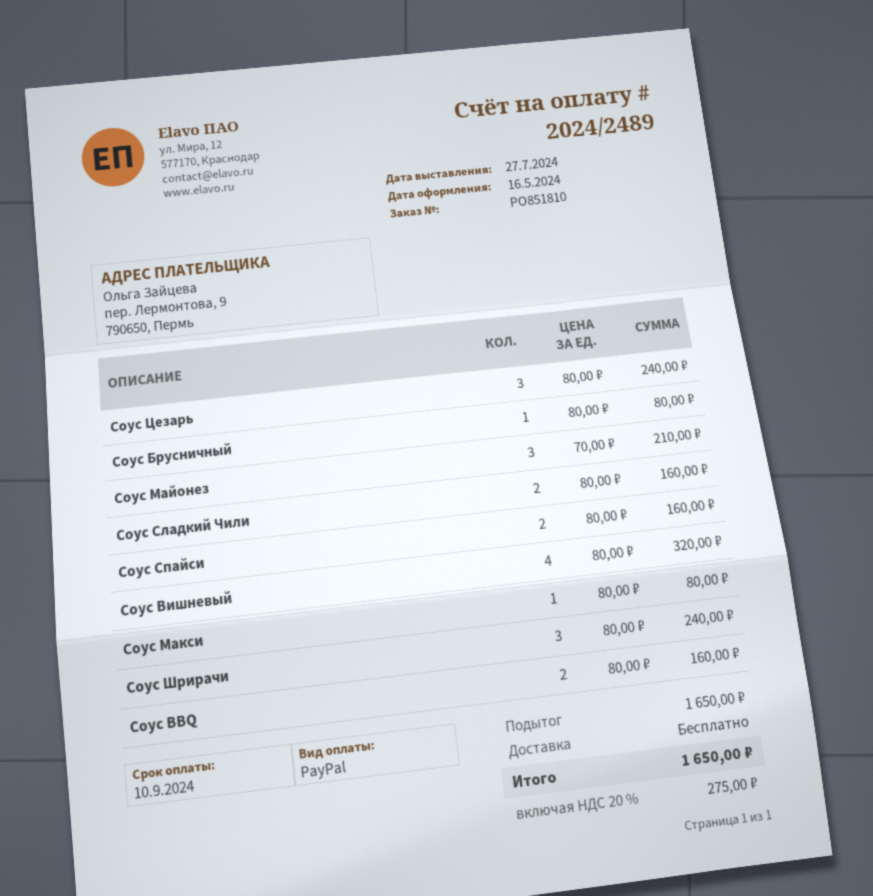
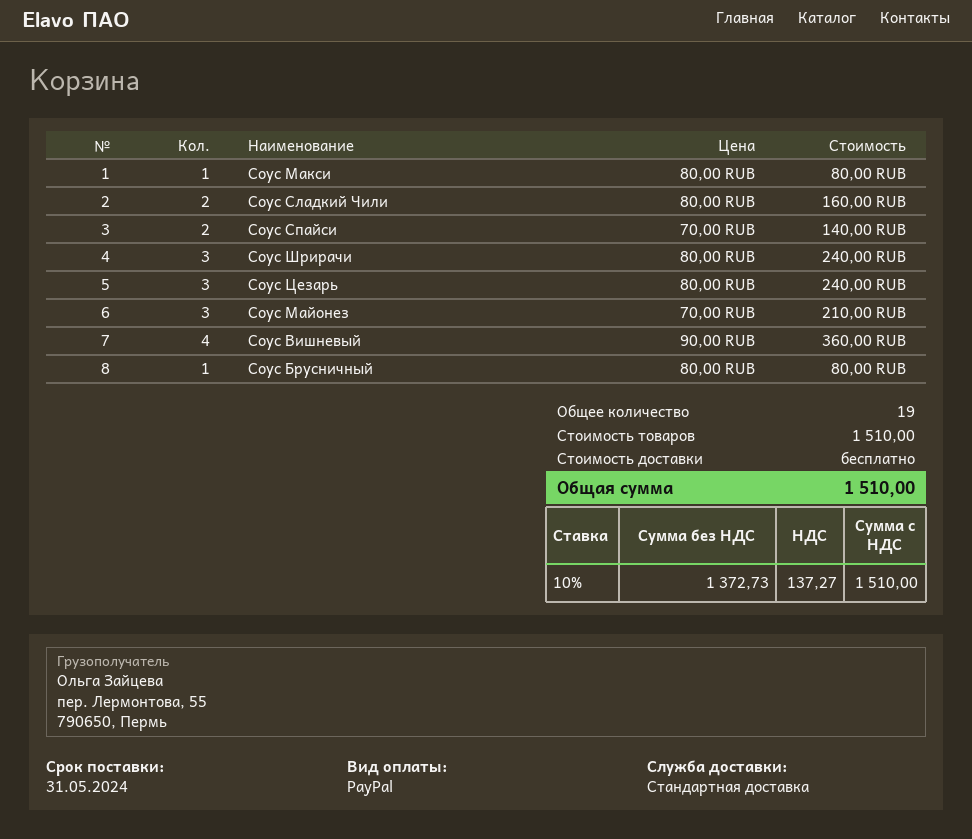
Соус Спайси: 2 x 80.00 = 160.00 -> 2 x 70.00 = 140.00
Соус Вишневый: 4 x 80.00 = 320.00 -> 4 x 90.00 = 360.00
Соус BBQ: 2 x 80.00 = 160.00 -> none
subtotal: 1650.00 -> 1510.00
tax: 20% = 275.00 -> 10% = 137.27
total: 1650.00 -> 1510.00

